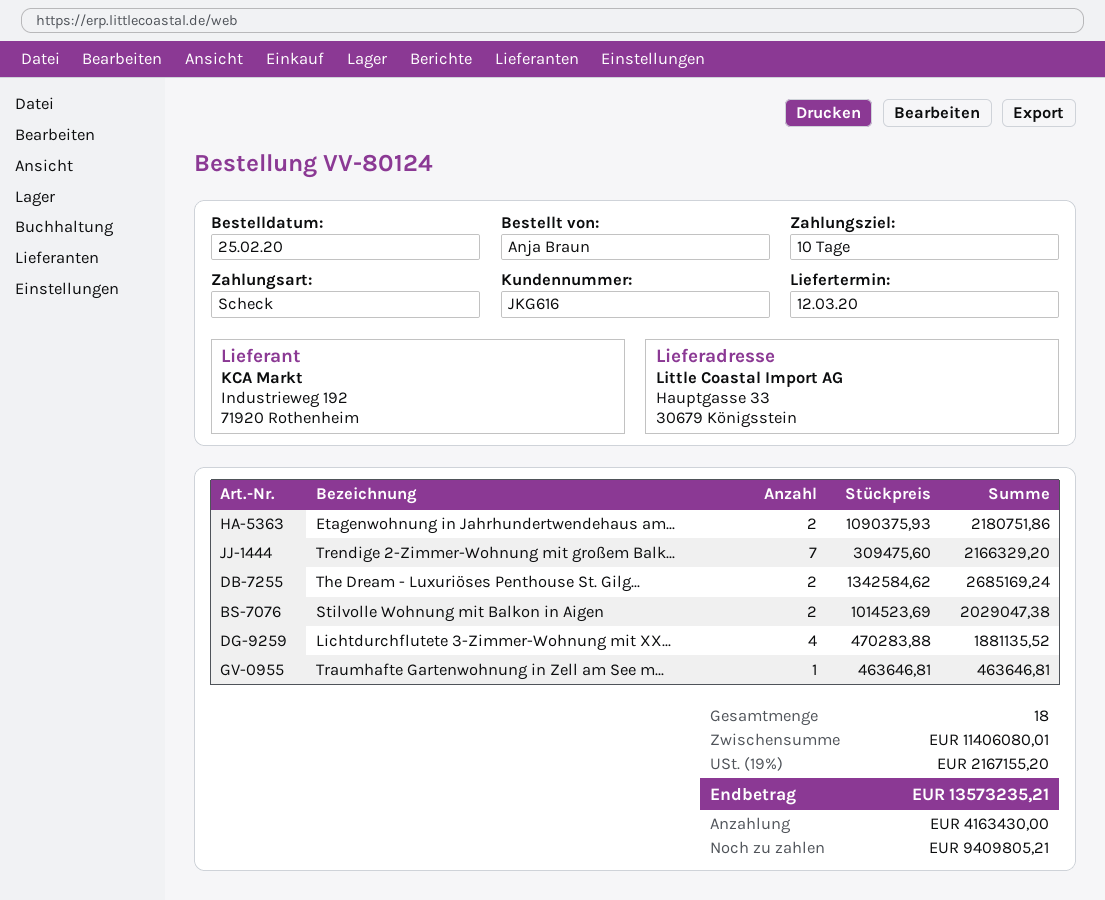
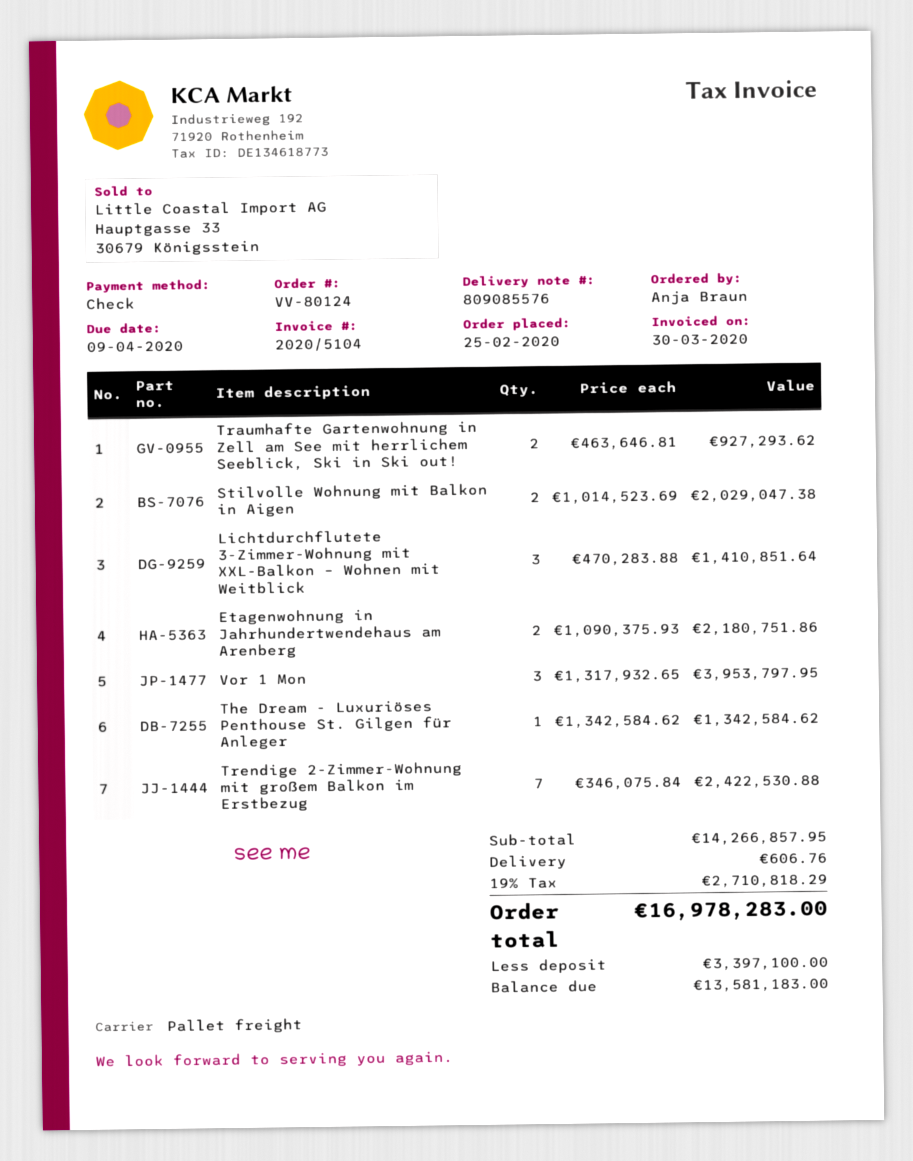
Trendige 2-Zimmer-Wohnung mit großem Balk...: 7 x 309475.60 = 2166329.20 -> 7 x 346075.84 = 2422530.88
The Dream - Luxuriöses Penthouse St. Gilg...: 2 x 1342584.62 = 2685169.24 -> 1 x 1342584.62 = 1342584.62
Lichtdurchflutete 3-Zimmer-Wohnung mit XX...: 4 x 470283.88 = 1881135.52 -> 3 x 470283.88 = 1410851.64
Traumhafte Gartenwohnung in Zell am See m...: 1 x 463646.81 = 463646.81 -> 2 x 463646.81 = 927293.62
Vor 1 Mon: none -> 3 x 1317932.65 = 3953797.95
subtotal: 11406080.01 -> 14266857.95
shipping: none -> 606.76
tax: 19% = 2167155.20 -> 19% = 2710818.29
total: 13573235.21 -> 16978283.00
deposit: 4163430.00 -> 3397100.00
balance: 9409805.21 -> 13581183.00

